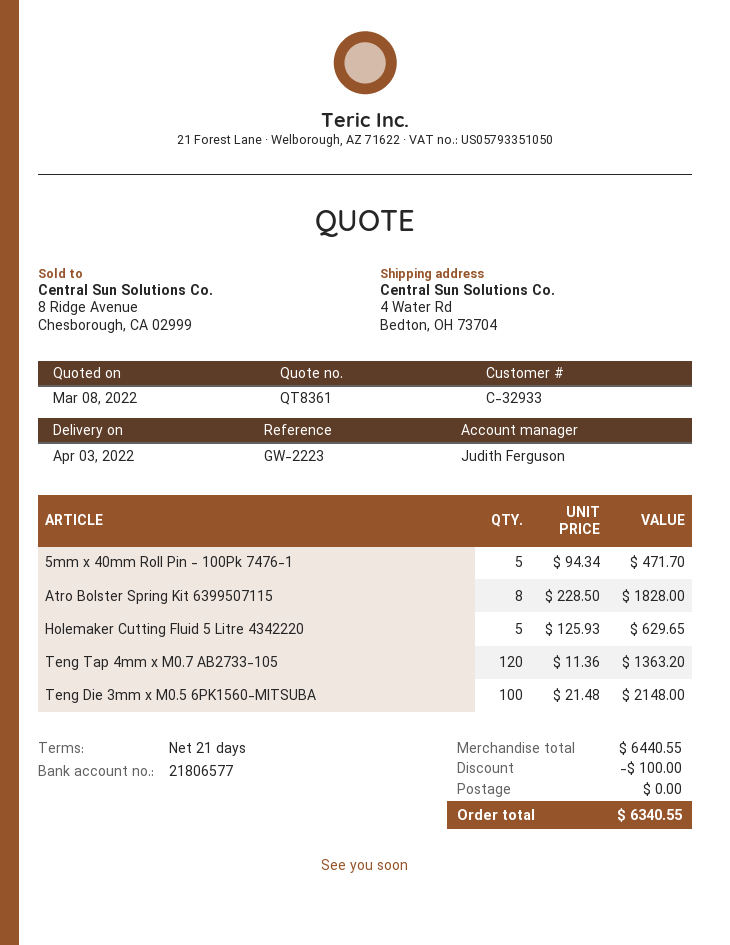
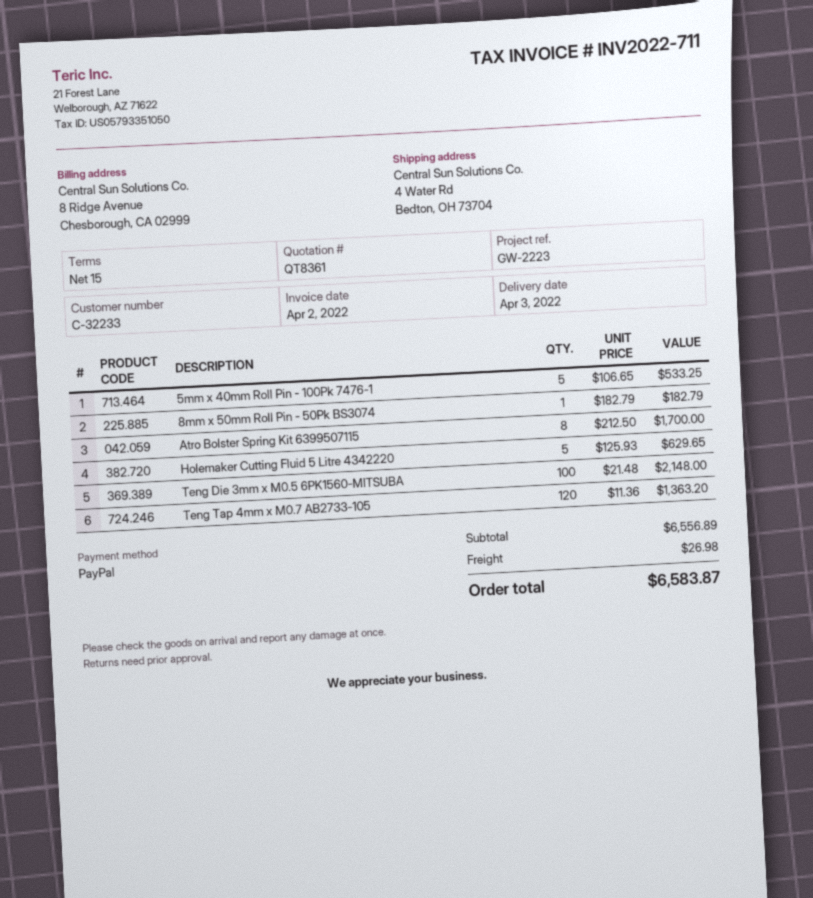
payment terms: 21 days -> 15 days
customer number: C-32933 -> C-32233
5mm x 40mm Roll Pin - 100Pk 7476-1: 5 x 94.34 = 471.70 -> 5 x 106.65 = 533.25
Atro Bolster Spring Kit 6399507115: 8 x 228.50 = 1828.00 -> 8 x 212.50 = 1700.00
8mm x 50mm Roll Pin - 50Pk BS3074: none -> 1 x 182.79 = 182.79
subtotal: 6440.55 -> 6556.89
discount: 100.00 -> none
shipping: 0.00 -> 26.98
total: 6340.55 -> 6583.87

